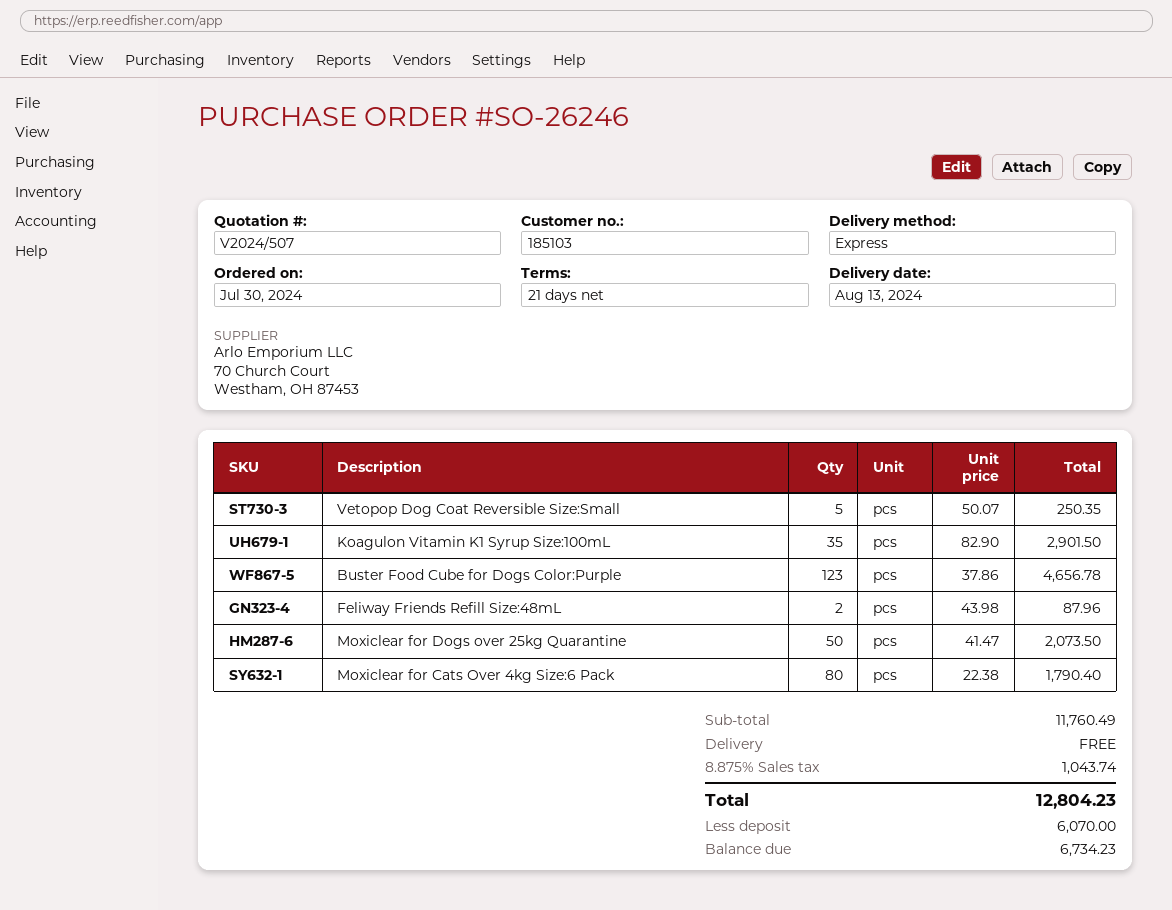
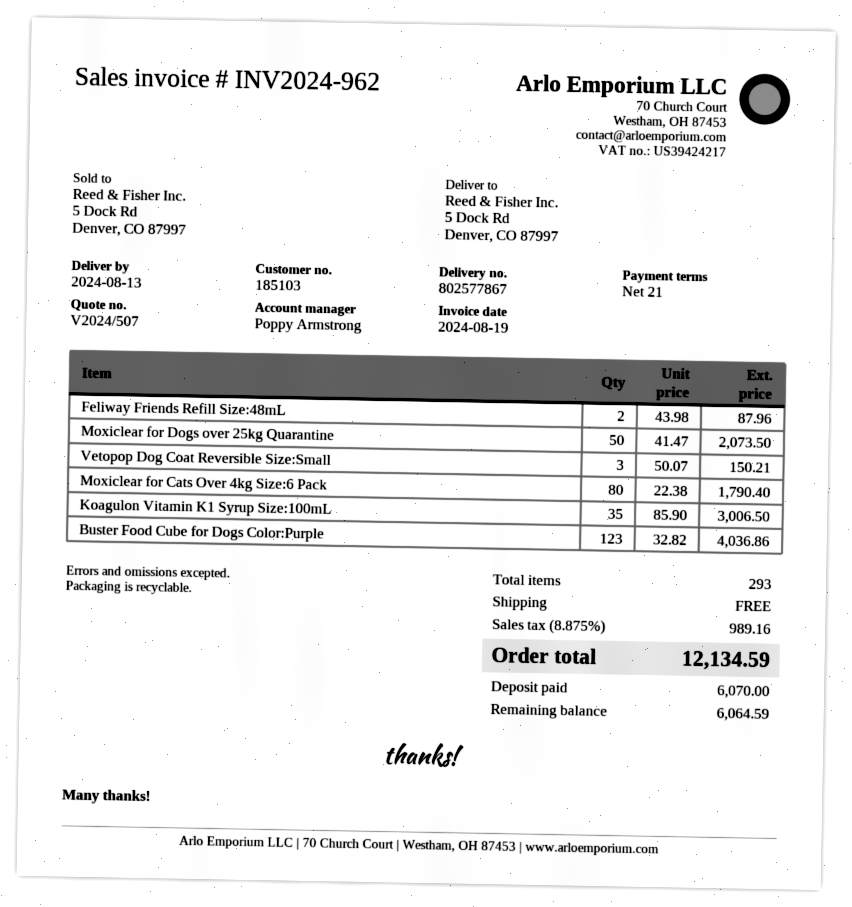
Vetopop Dog Coat Reversible Size:Small: 5 x 50.07 = 250.35 -> 3 x 50.07 = 150.21
Koagulon Vitamin K1 Syrup Size:100mL: 35 x 82.90 = 2901.50 -> 35 x 85.90 = 3006.50
Buster Food Cube for Dogs Color:Purple: 123 x 37.86 = 4656.78 -> 123 x 32.82 = 4036.86
tax: 8.875% = 1043.74 -> 8.875% = 989.16
total: 12804.23 -> 12134.59
balance: 6734.23 -> 6064.59

